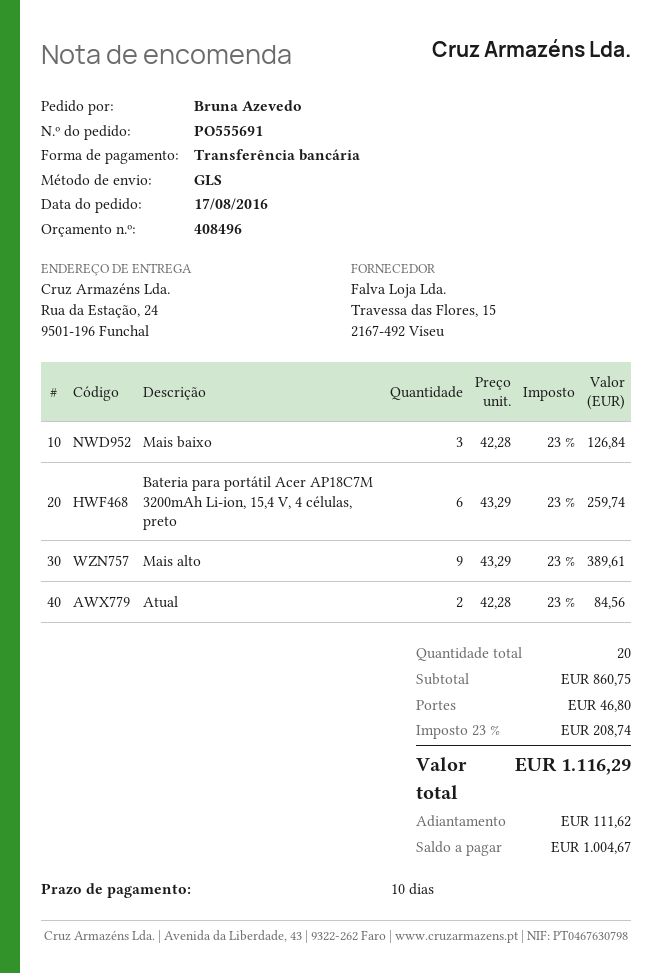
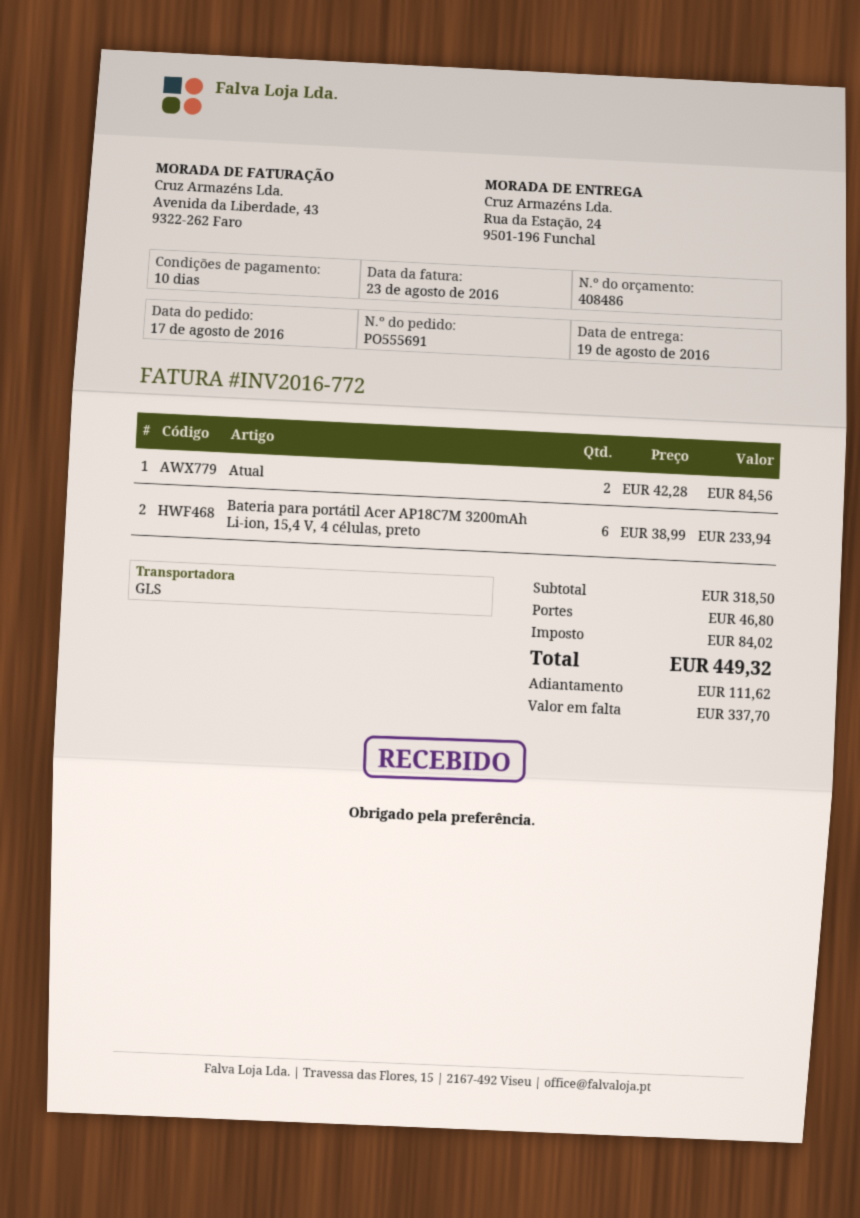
quote number: 408496 -> 408486
Mais baixo: 3 x 42.28 = 126.84 -> none
Bateria para portátil Acer AP18C7M 3200mAh Li-ion, 15,4 V, 4 células, preto: 6 x 43.29 = 259.74 -> 6 x 38.99 = 233.94
Mais alto: 9 x 43.29 = 389.61 -> none
subtotal: 860.75 -> 318.50
tax: 208.74 -> 84.02
total: 1116.29 -> 449.32
balance: 1004.67 -> 337.70

